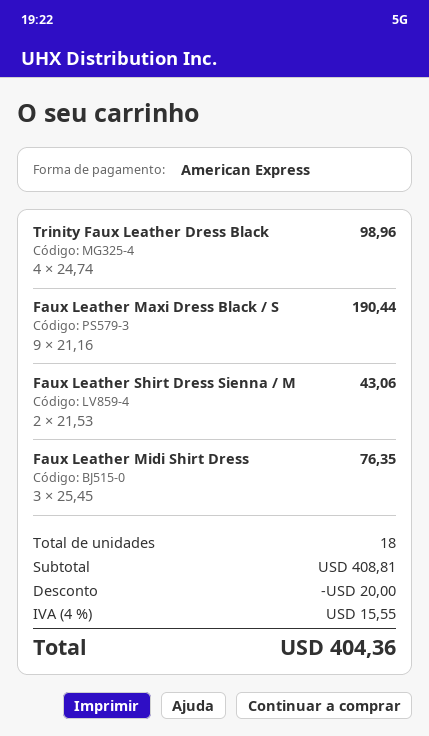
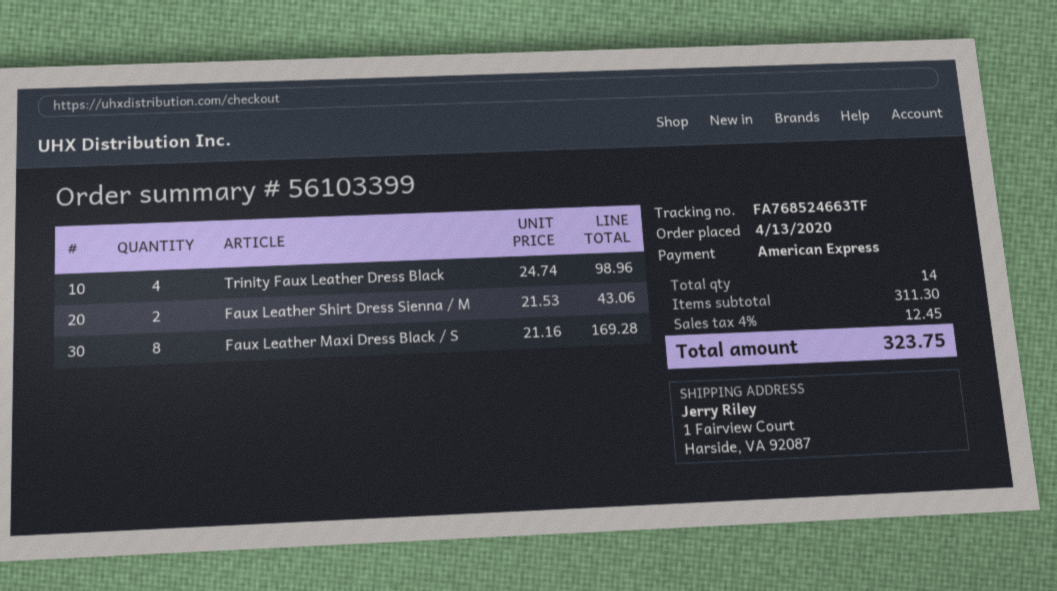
Faux Leather Maxi Dress Black / S: 9 x 21.16 = 190.44 -> 8 x 21.16 = 169.28
Faux Leather Midi Shirt Dress: 3 x 25.45 = 76.35 -> none
total quantity: 18 -> 14
subtotal: 408.81 -> 311.30
discount: 20.00 -> none
tax: 4% = 15.55 -> 4% = 12.45
total: 404.36 -> 323.75

